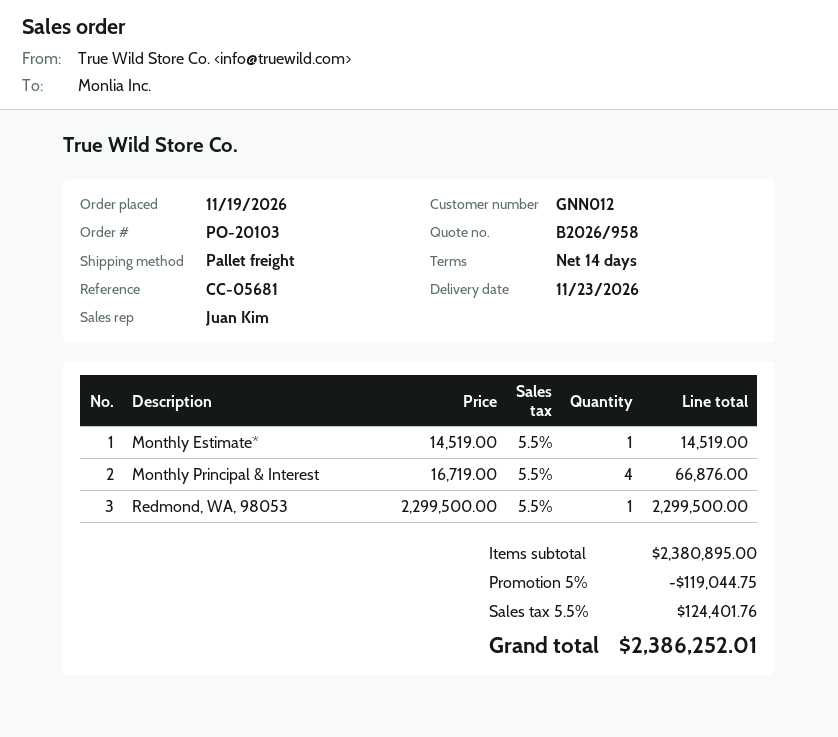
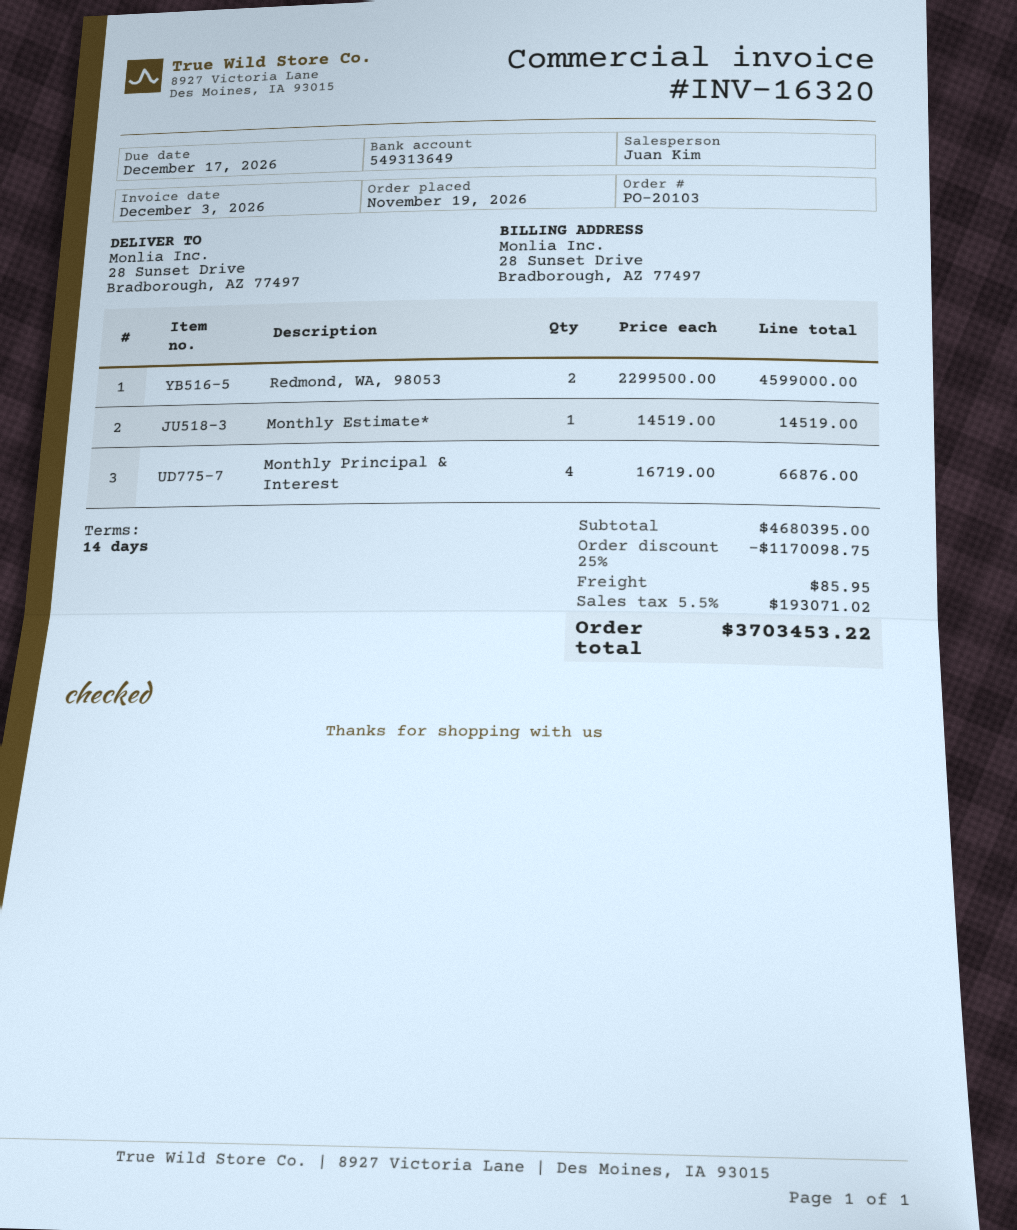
Redmond, WA, 98053: 1 x 2299500.00 = 2299500.00 -> 2 x 2299500.00 = 4599000.00
subtotal: 2380895.00 -> 4680395.00
discount: 5% = 119044.75 -> 25% = 1170098.75
shipping: none -> 85.95
tax: 5.5% = 124401.76 -> 5.5% = 193071.02
total: 2386252.01 -> 3703453.22

